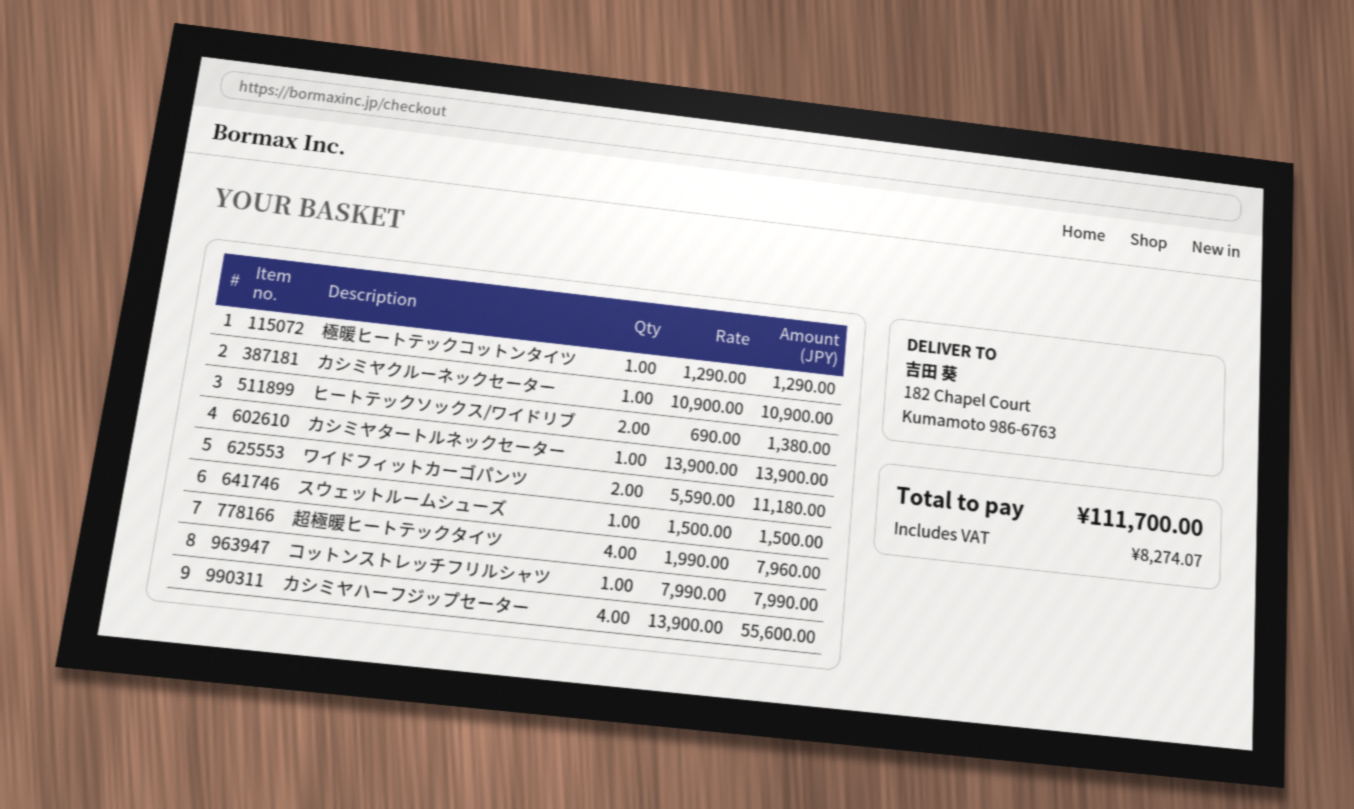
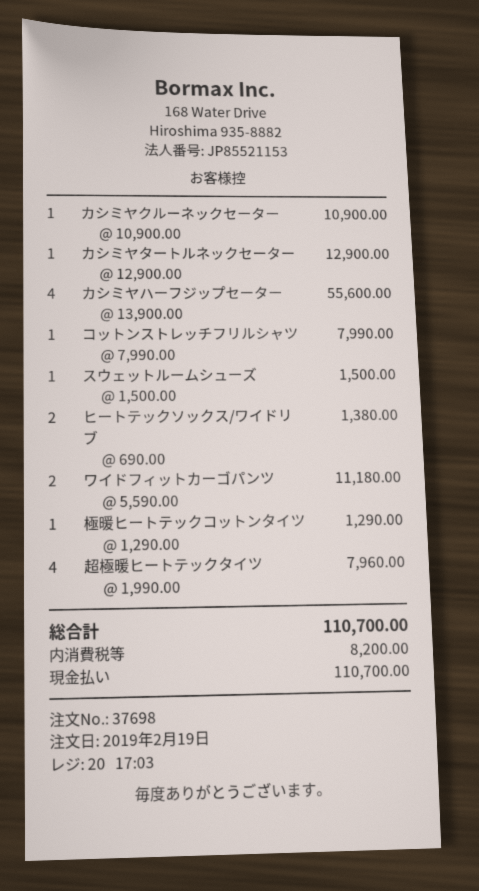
カシミヤタートルネックセーター: 1 x 13900.00 = 13900.00 -> 1 x 12900.00 = 12900.00
tax: 8274.07 -> 8200.00
total: 111700.00 -> 110700.00

